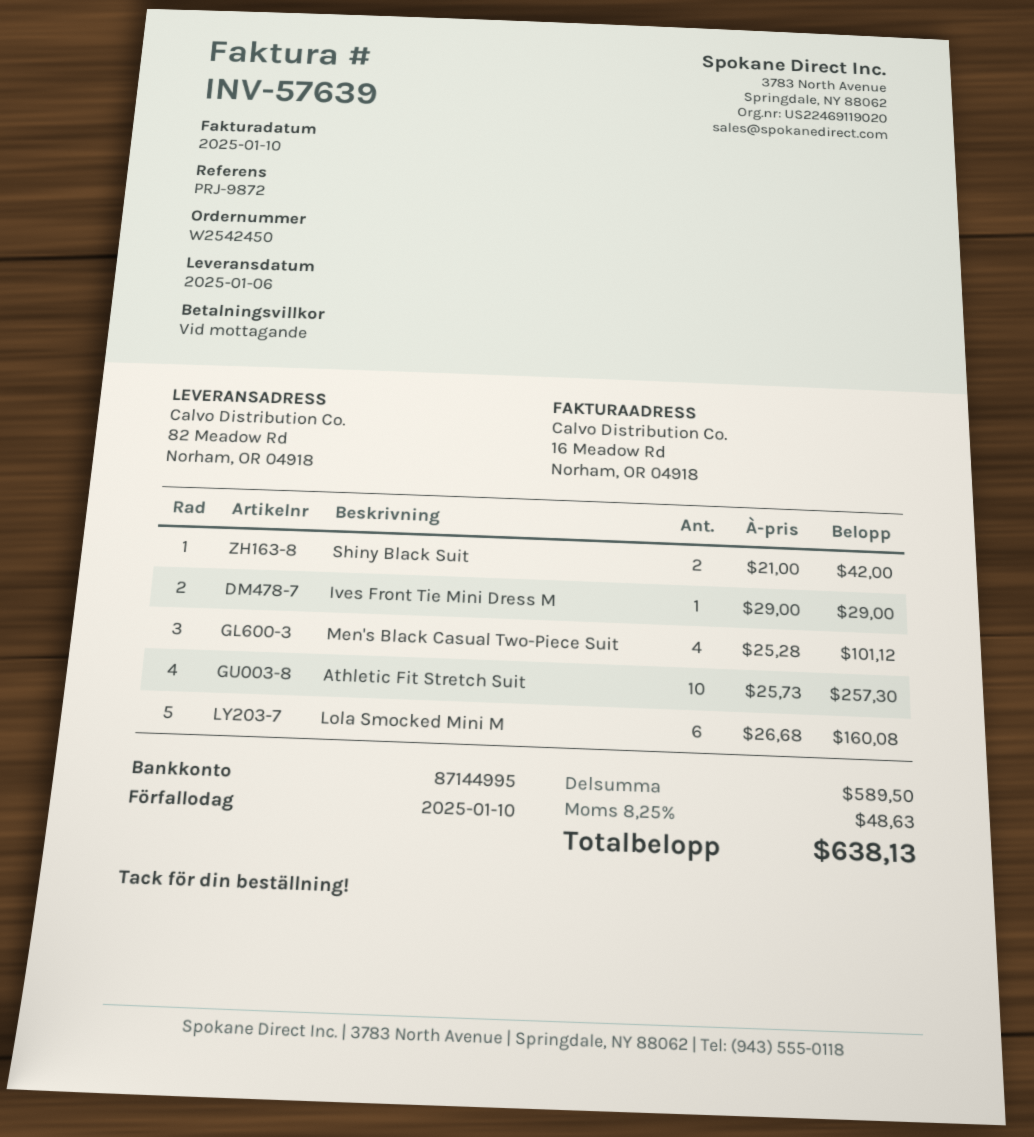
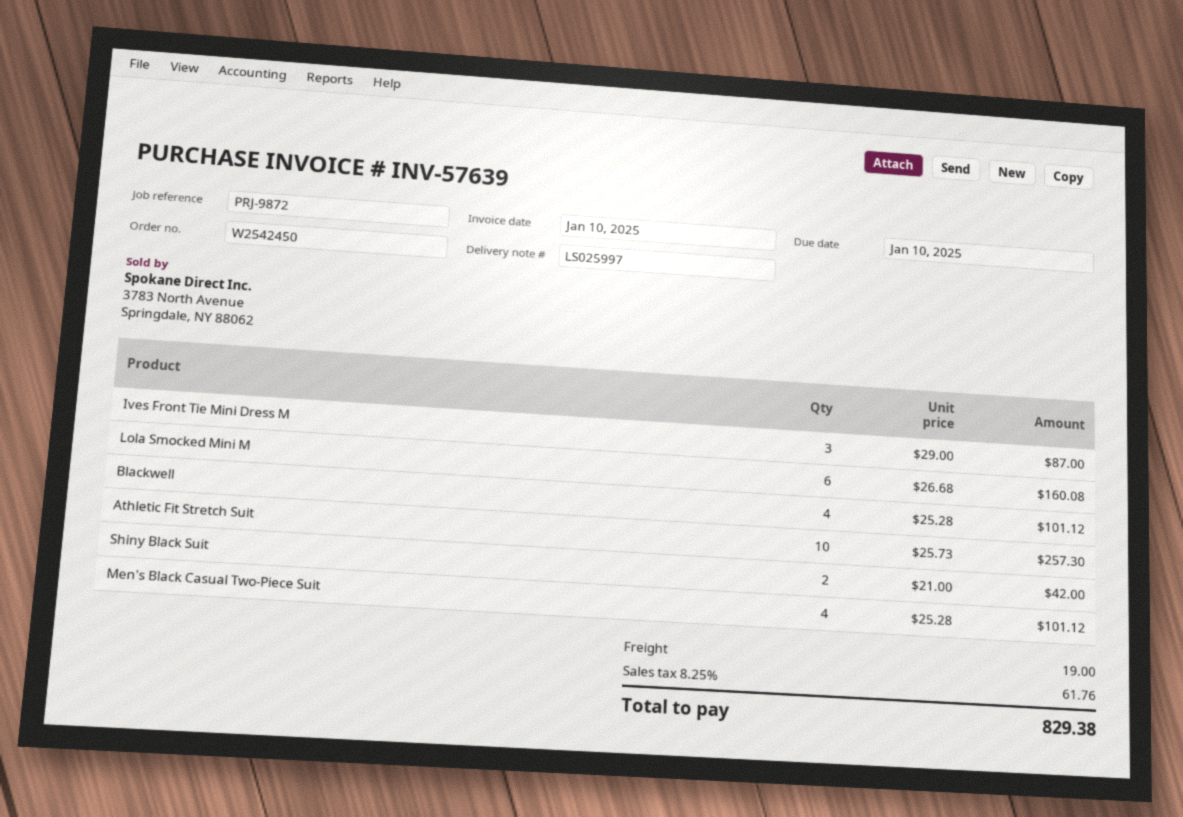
Ives Front Tie Mini Dress M: 1 x 29.00 = 29.00 -> 3 x 29.00 = 87.00
Blackwell: none -> 4 x 25.28 = 101.12
shipping: none -> 19.00
tax: 8.25% = 48.63 -> 8.25% = 61.76
total: 638.13 -> 829.38

